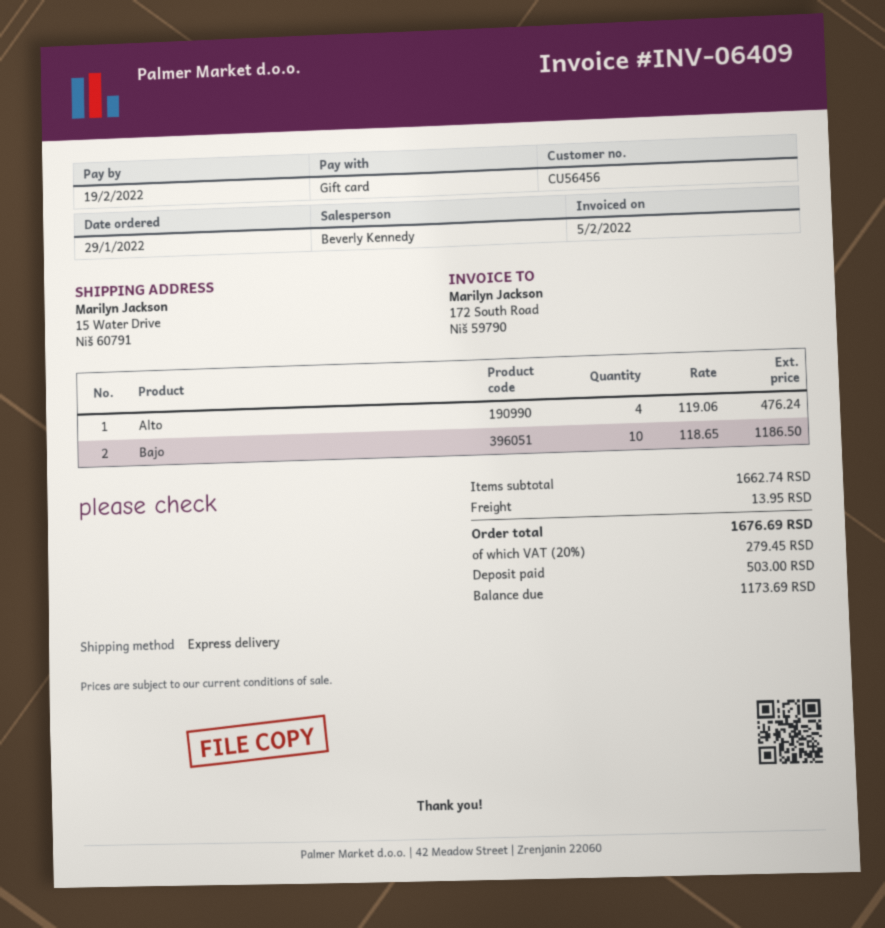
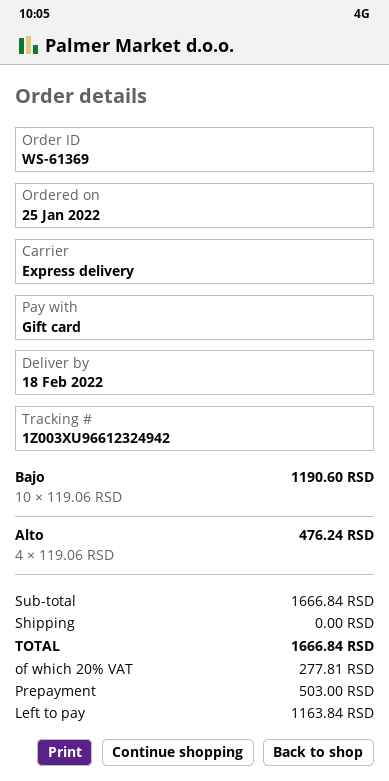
order date: 2022-01-29 -> 2022-01-25
Bajo: 10 x 118.65 = 1186.50 -> 10 x 119.06 = 1190.60
subtotal: 1662.74 -> 1666.84
shipping: 13.95 -> 0.00
tax: 20% = 279.45 -> 20% = 277.81
total: 1676.69 -> 1666.84
balance: 1173.69 -> 1163.84

